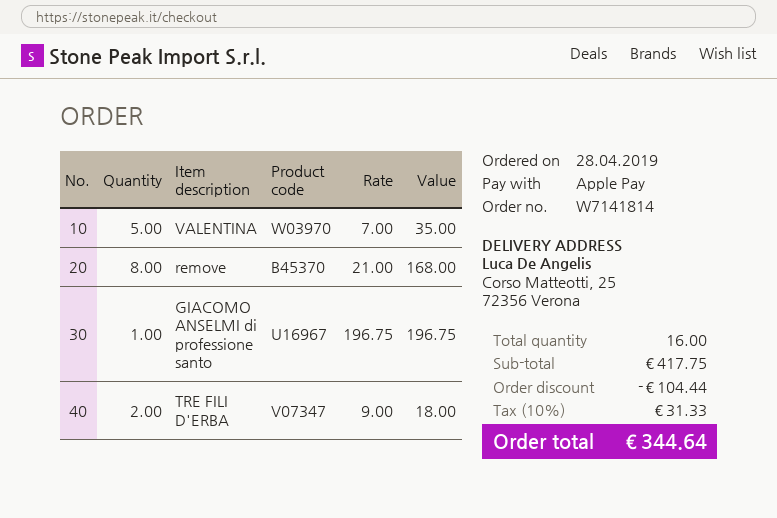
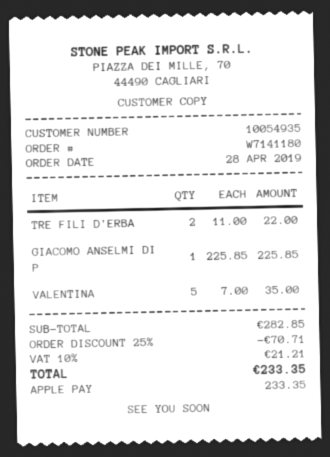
order number: W7141814 -> W7141180
remove: 8 x 21.00 = 168.00 -> none
GIACOMO ANSELMI di professione santo: 1 x 196.75 = 196.75 -> 1 x 225.85 = 225.85
TRE FILI D'ERBA: 2 x 9.00 = 18.00 -> 2 x 11.00 = 22.00
subtotal: 417.75 -> 282.85
discount: 104.44 -> 70.71
tax: 10% = 31.33 -> 10% = 21.21
total: 344.64 -> 233.35

